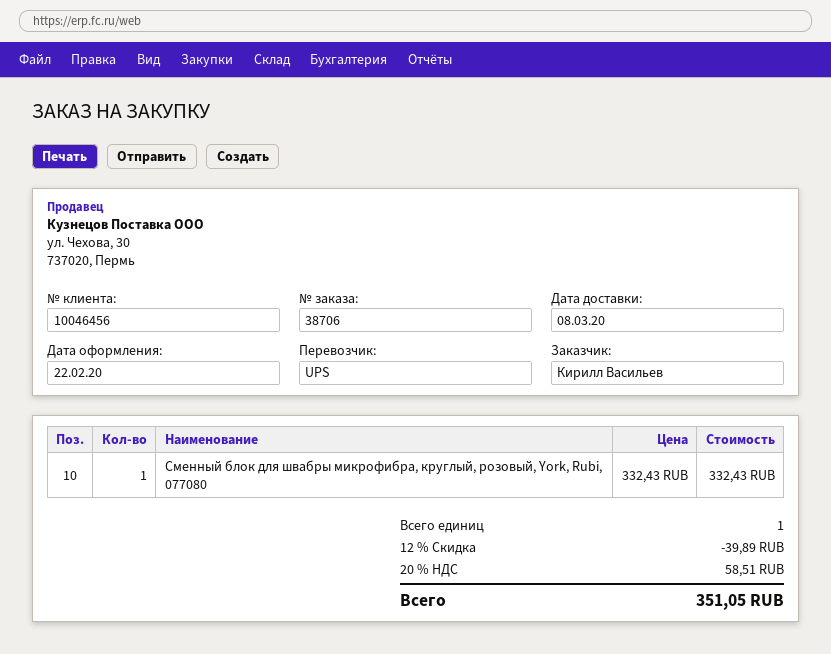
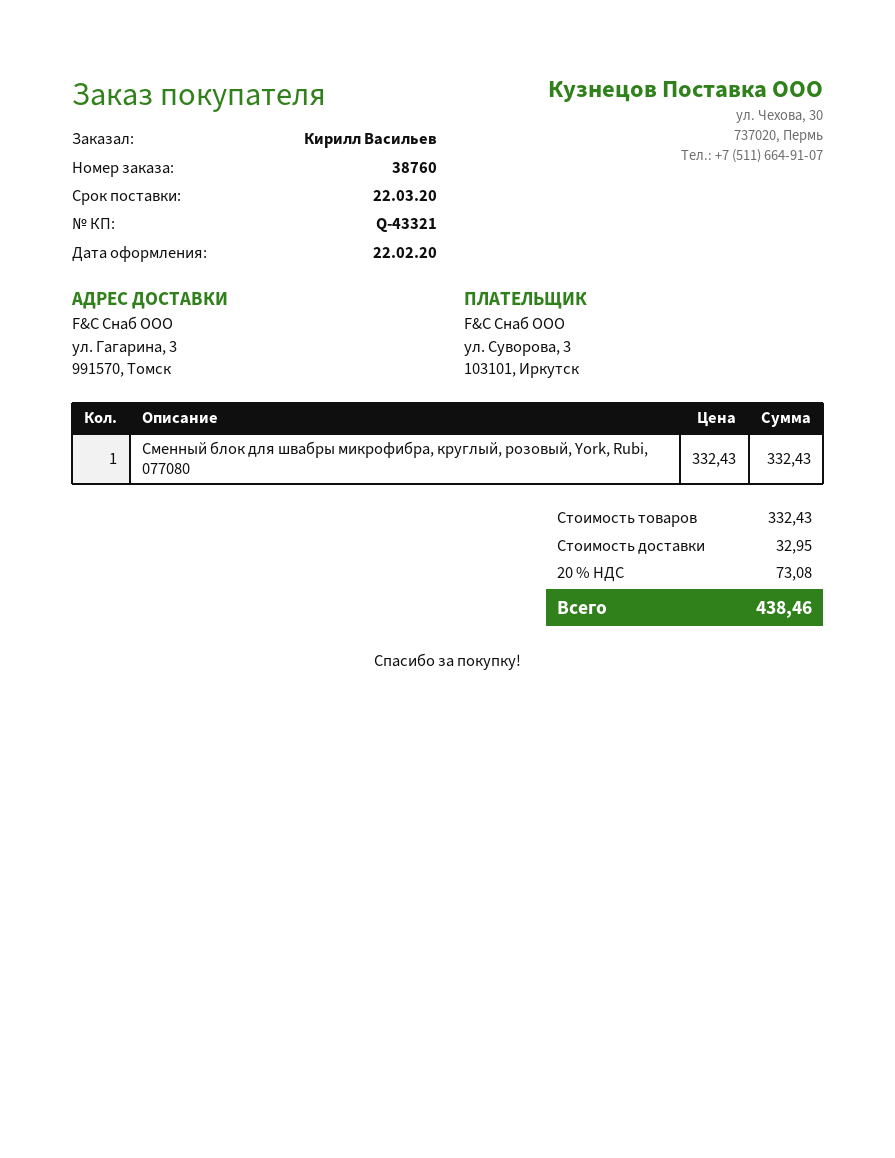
order number: 38706 -> 38760
delivery date: 2020-03-08 -> 2020-03-22
discount: 12% = 39.89 -> none
shipping: none -> 32.95
tax: 20% = 58.51 -> 20% = 73.08
total: 351.05 -> 438.46

